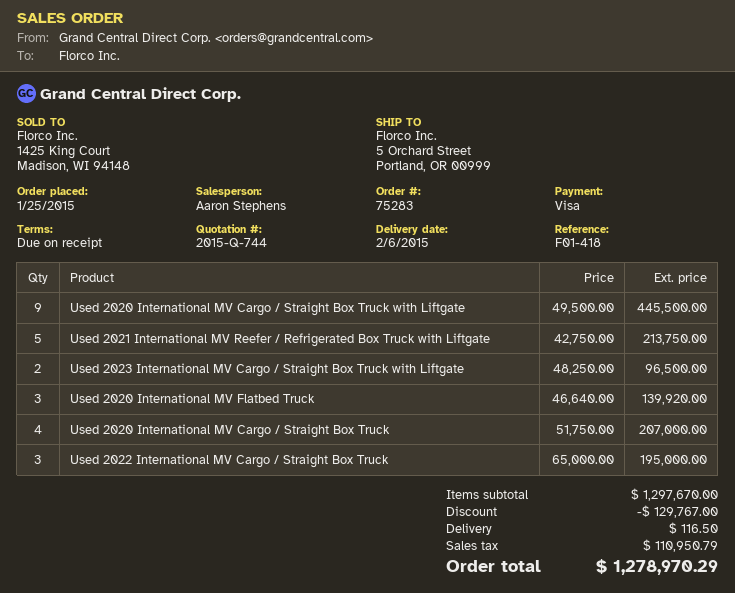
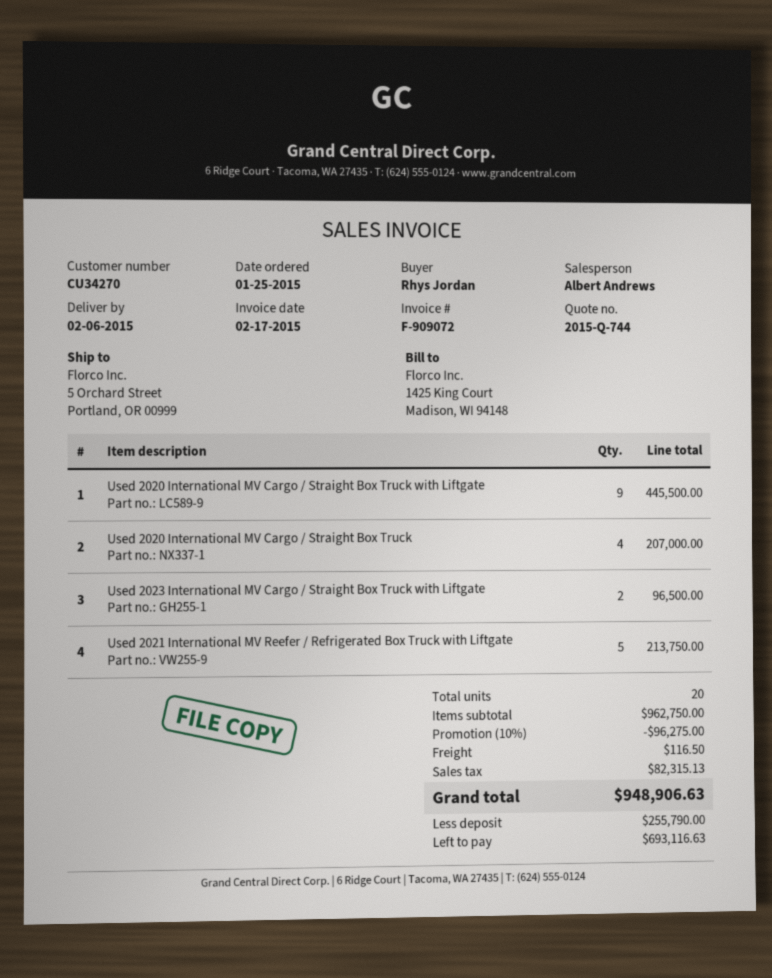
sales rep: Aaron Stephens -> Albert Andrews
Used 2020 International MV Flatbed Truck: 3 for 139920.00 -> none
Used 2022 International MV Cargo / Straight Box Truck: 3 for 195000.00 -> none
subtotal: 1297670.00 -> 962750.00
discount: 129767.00 -> 96275.00
tax: 110950.79 -> 82315.13
total: 1278970.29 -> 948906.63

